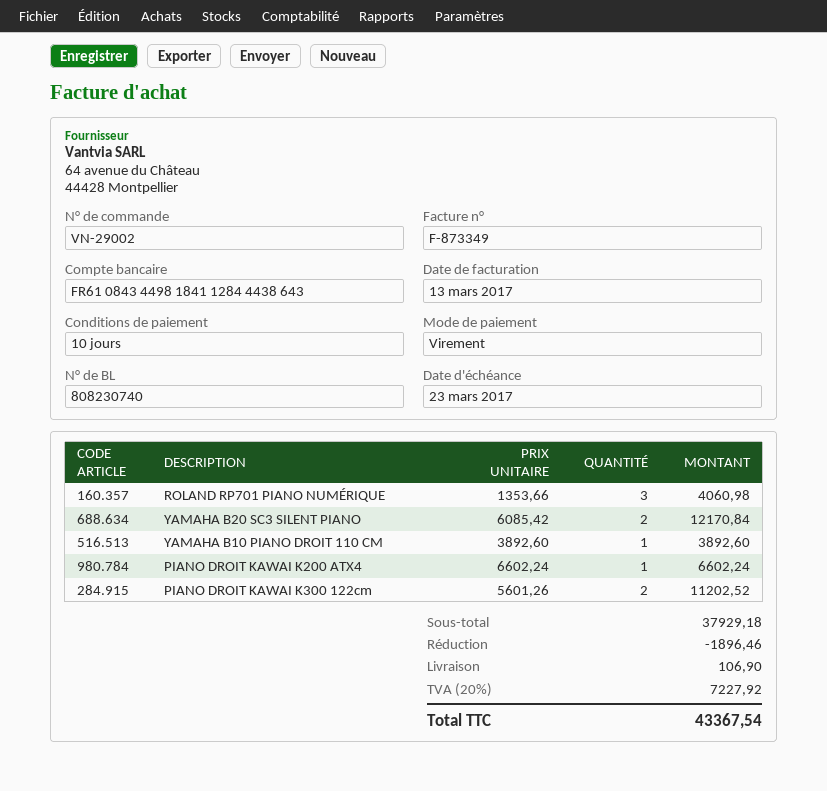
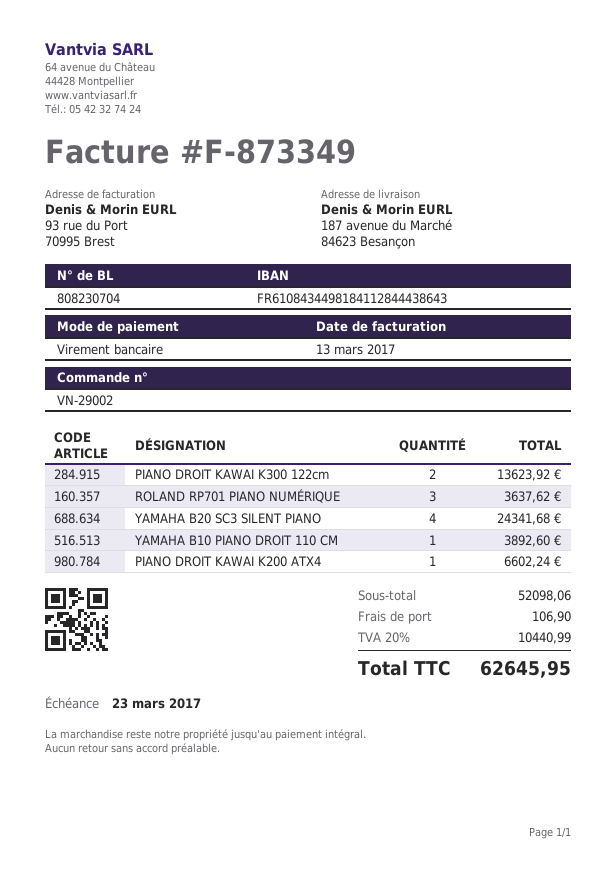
delivery note number: 808230740 -> 808230704
ROLAND RP701 PIANO NUMÉRIQUE: 3 for 4060.98 -> 3 for 3637.62
YAMAHA B20 SC3 SILENT PIANO: 2 for 12170.84 -> 4 for 24341.68
PIANO DROIT KAWAI K300 122cm: 2 for 11202.52 -> 2 for 13623.92
subtotal: 37929.18 -> 52098.06
discount: 1896.46 -> none
tax: 20% = 7227.92 -> 20% = 10440.99
total: 43367.54 -> 62645.95

